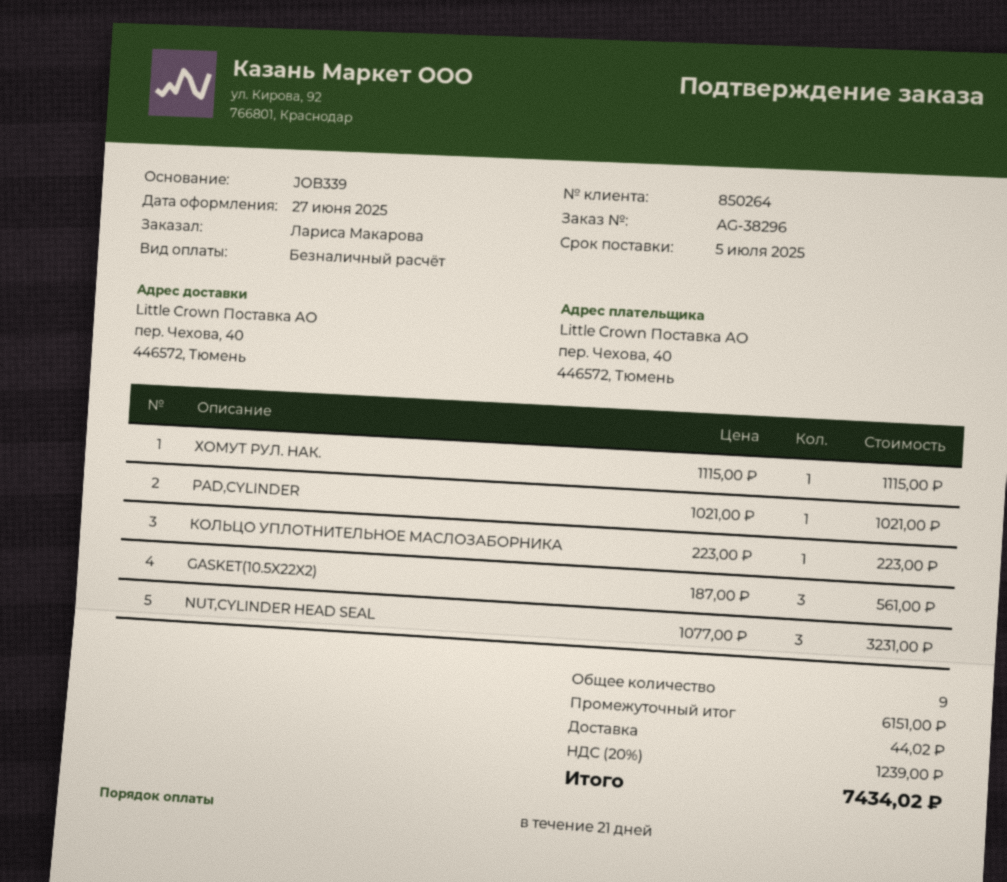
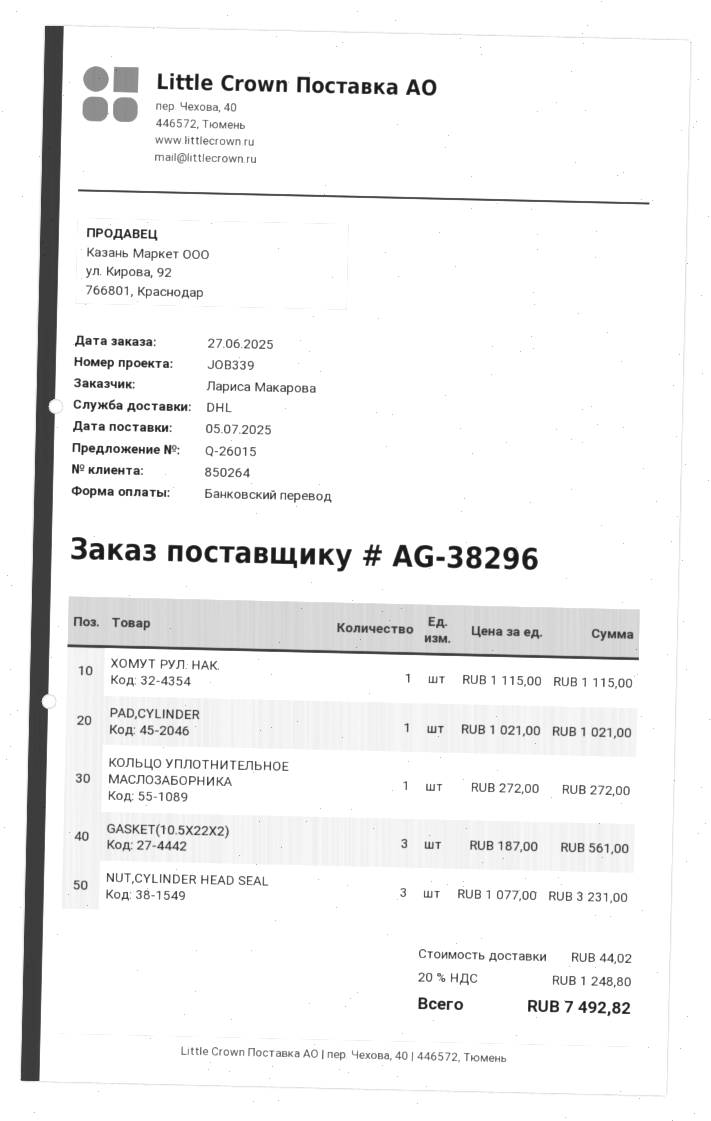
КОЛЬЦО УПЛОТНИТЕЛЬНОЕ МАСЛОЗАБОРНИКА: 1 x 223.00 = 223.00 -> 1 x 272.00 = 272.00
tax: 20% = 1239.00 -> 20% = 1248.80
total: 7434.02 -> 7492.82

